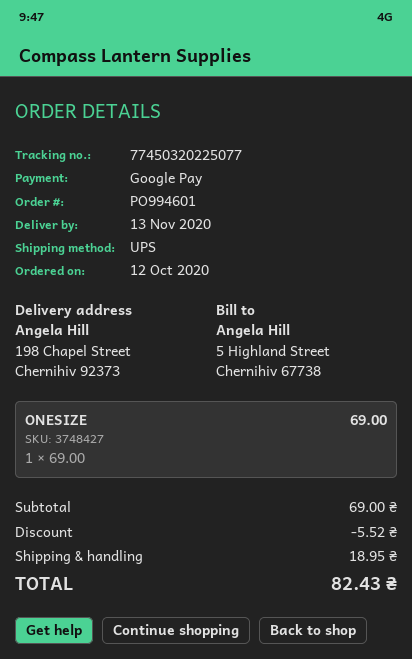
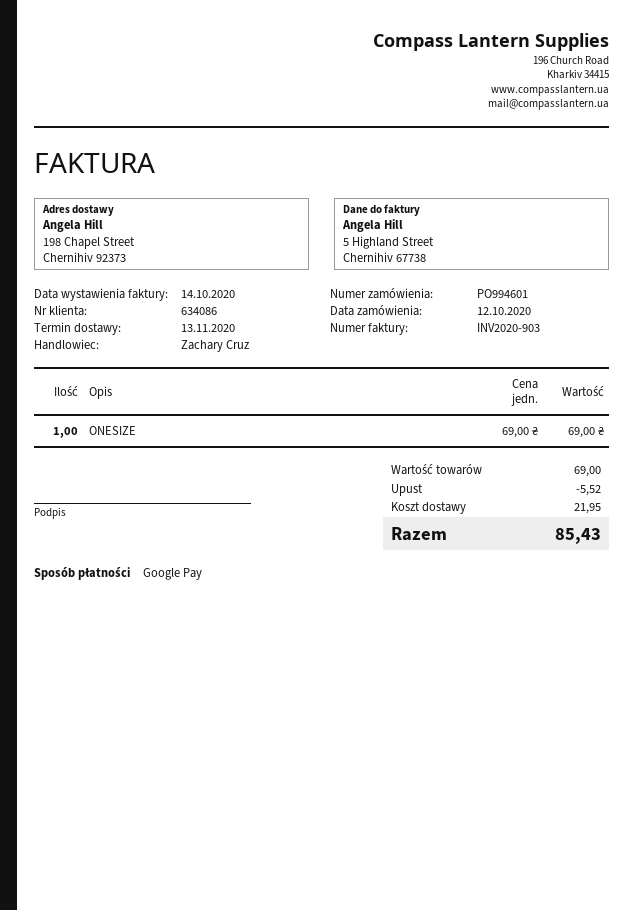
shipping: 18.95 -> 21.95
total: 82.43 -> 85.43

